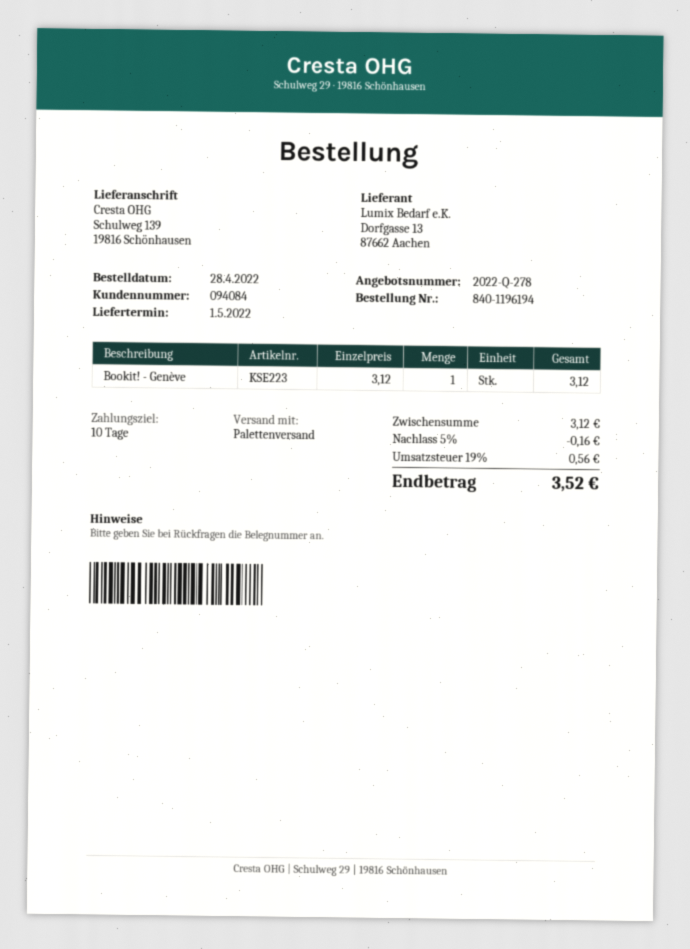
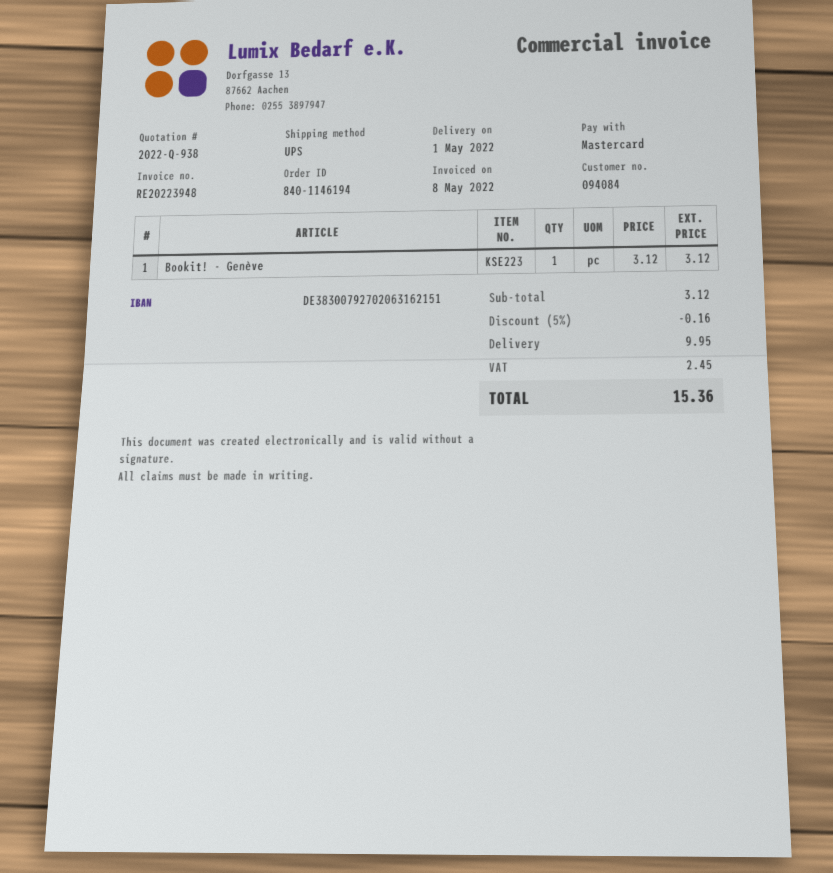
quote number: 2022-Q-278 -> 2022-Q-938
order number: 840-1196194 -> 840-1146194
shipping method: pallet freight -> UPS
shipping: none -> 9.95
tax: 0.56 -> 2.45
total: 3.52 -> 15.36

